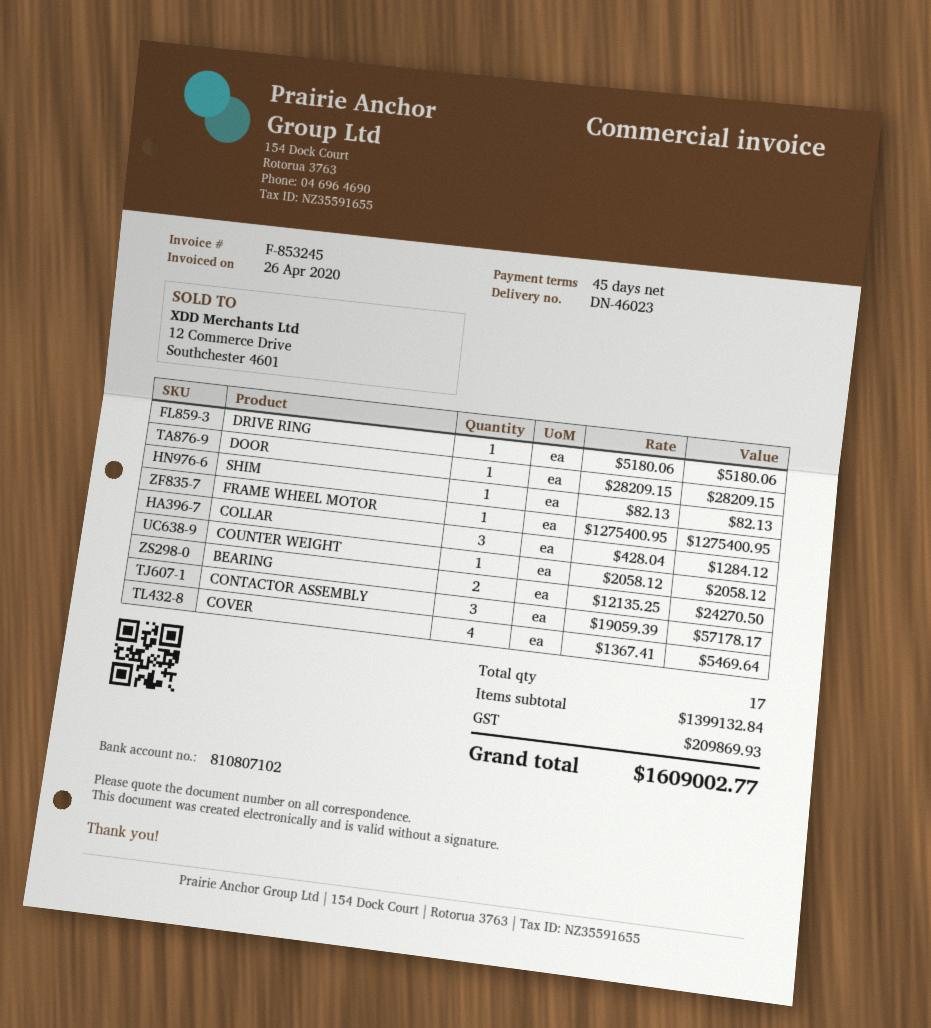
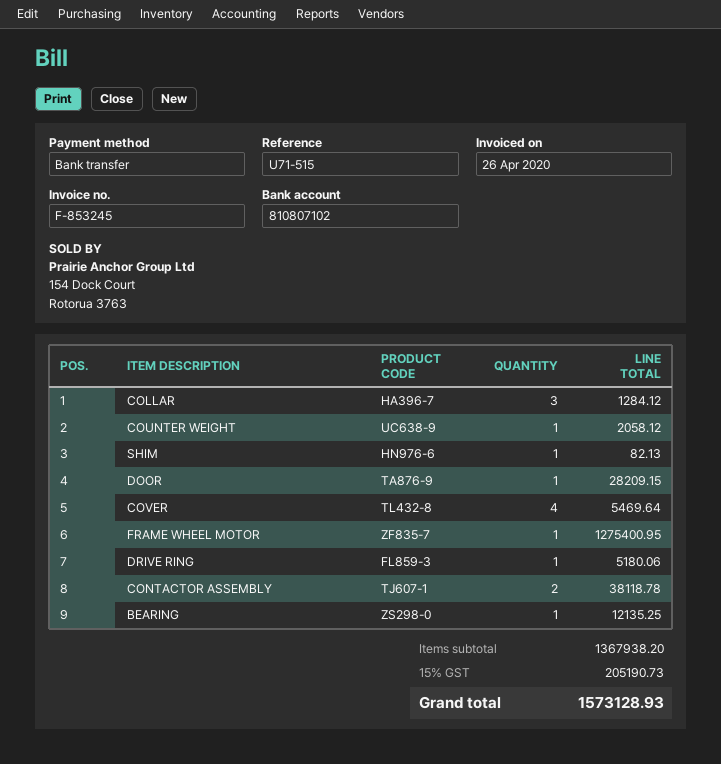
BEARING: 2 for 24270.50 -> 1 for 12135.25
CONTACTOR ASSEMBLY: 3 for 57178.17 -> 2 for 38118.78
subtotal: 1399132.84 -> 1367938.20
tax: 209869.93 -> 205190.73
total: 1609002.77 -> 1573128.93

